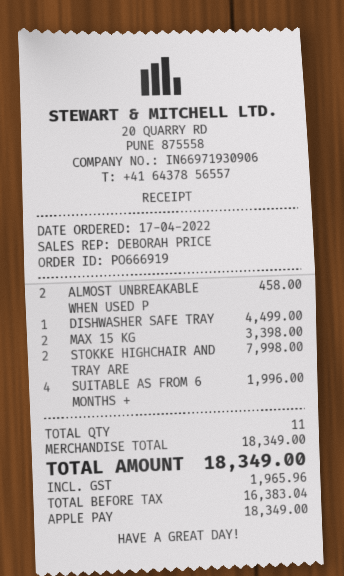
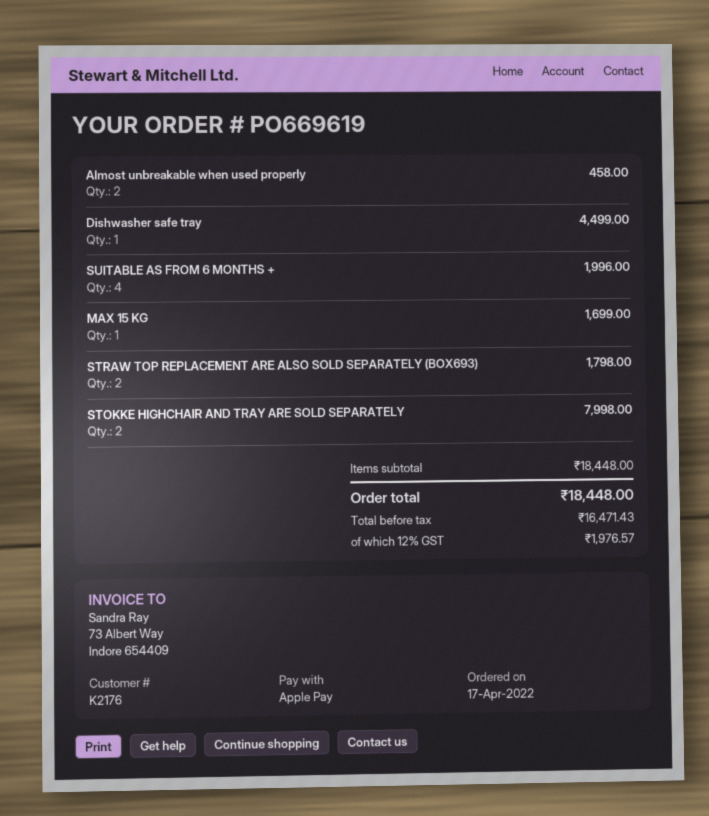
order number: PO666919 -> PO669619
MAX 15 KG: 2 for 3398.00 -> 1 for 1699.00
STRAW TOP REPLACEMENT ARE ALSO SOLD SEPARATELY (BOX693): none -> 2 for 1798.00
subtotal: 18349.00 -> 18448.00
net: 16383.04 -> 16471.43
tax: 1965.96 -> 1976.57
total: 18349.00 -> 18448.00

